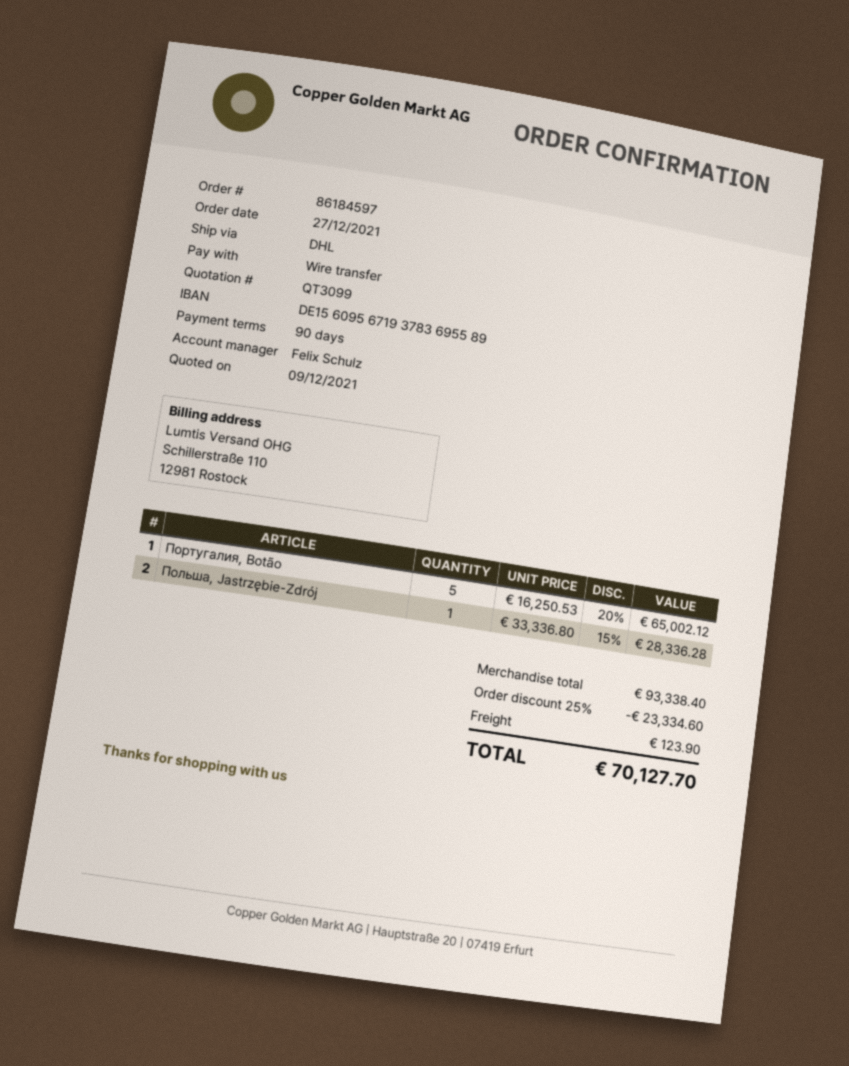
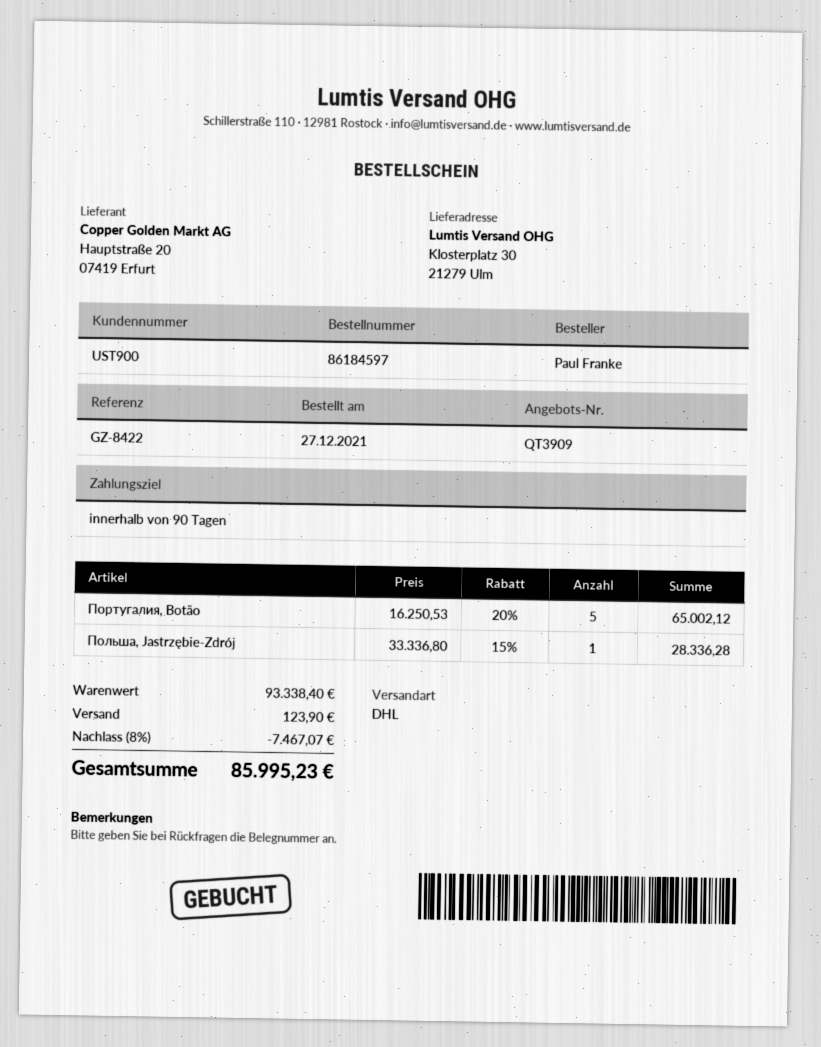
quote number: QT3099 -> QT3909
discount: 25% = 23334.60 -> 8% = 7467.07
total: 70127.70 -> 85995.23

